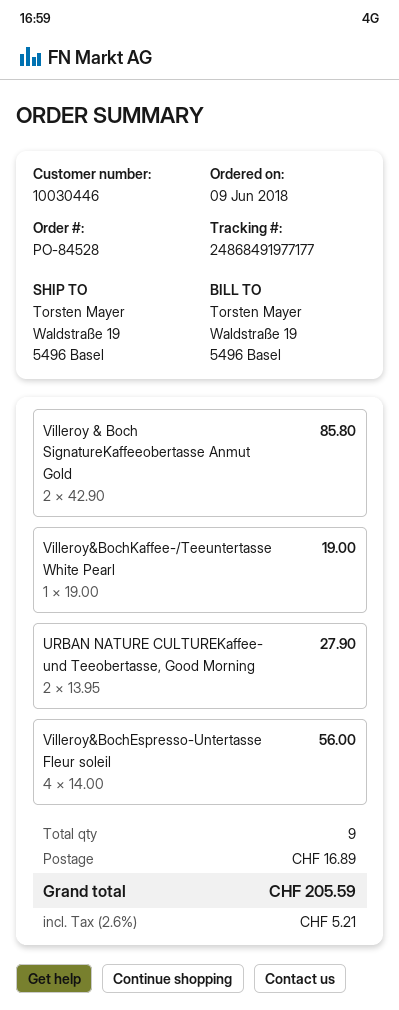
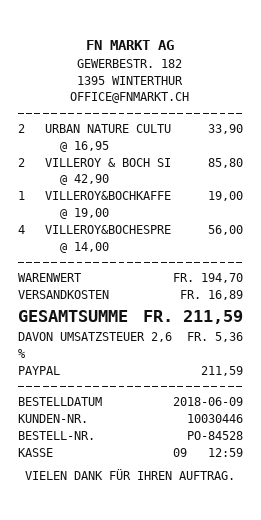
URBAN NATURE CULTUREKaffee- und Teeobertasse, Good Morning: 2 x 13.95 = 27.90 -> 2 x 16.95 = 33.90
tax: 2.6% = 5.21 -> 2.6% = 5.36
total: 205.59 -> 211.59

